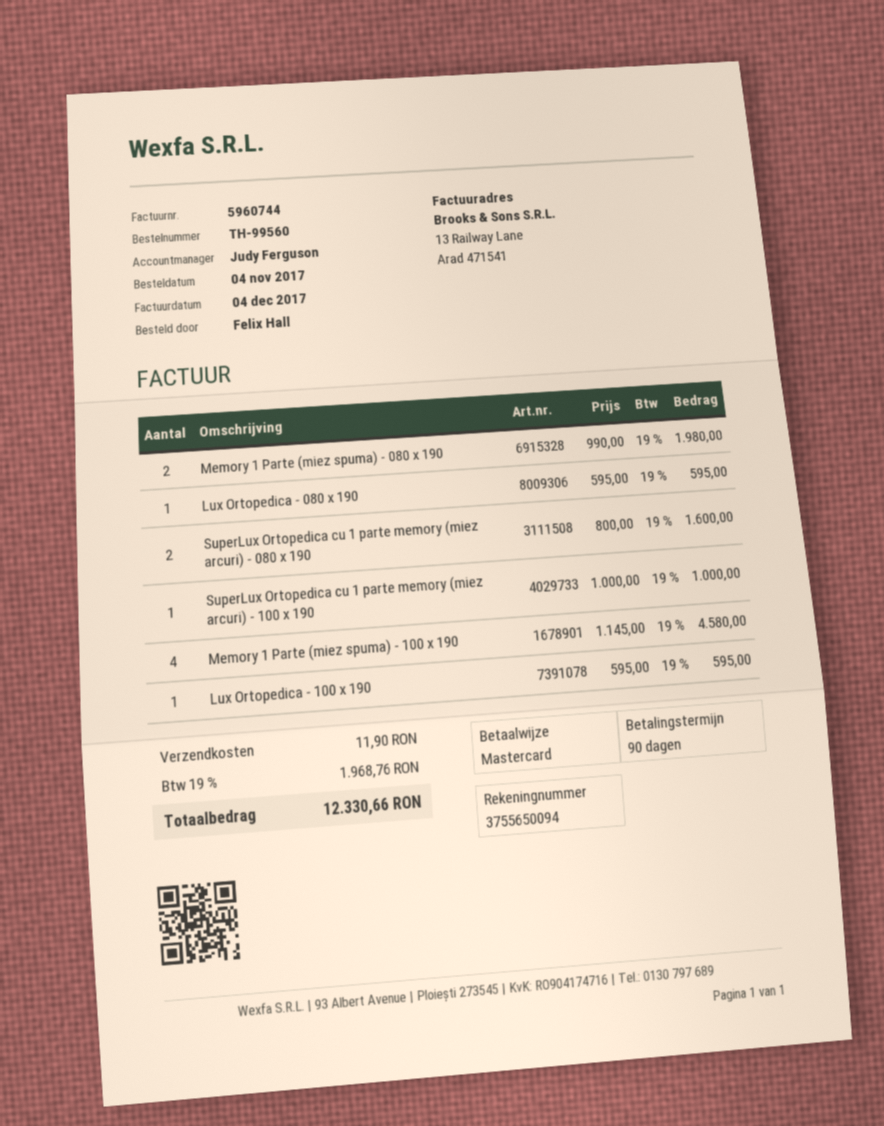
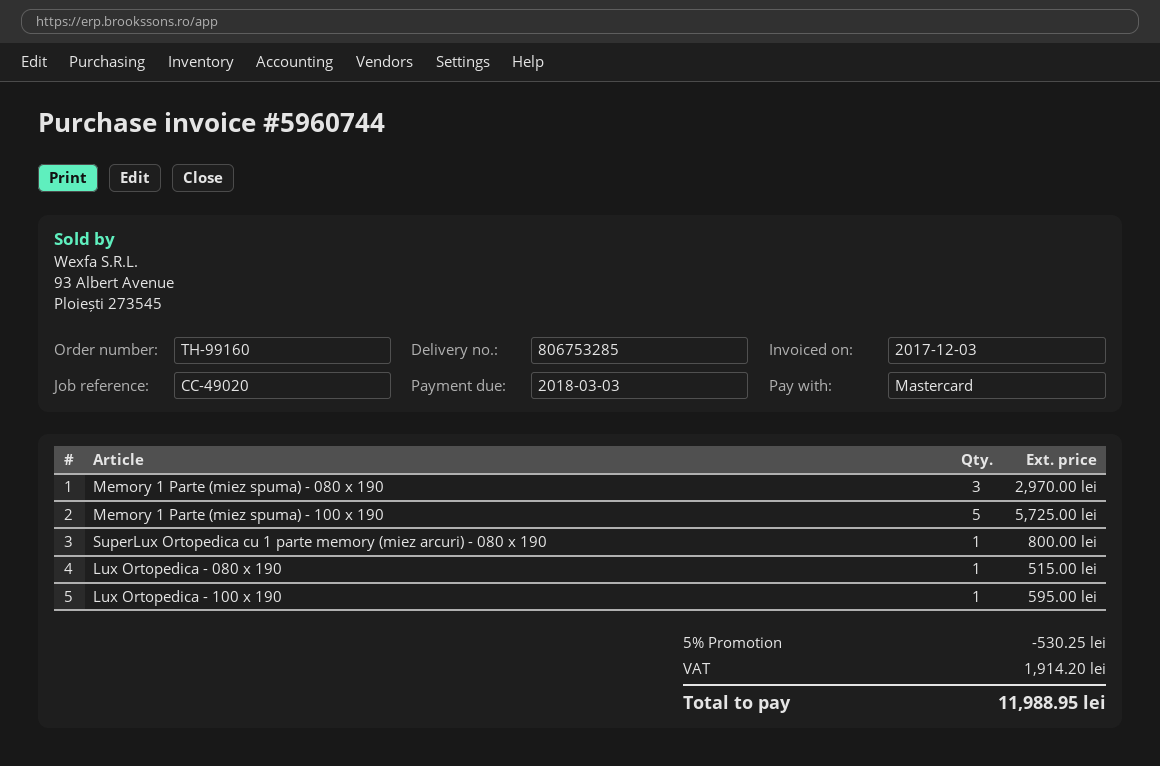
order number: TH-99560 -> TH-99160
invoice date: 2017-12-04 -> 2017-12-03
Memory 1 Parte (miez spuma) - 080 x 190: 2 for 1980.00 -> 3 for 2970.00
Lux Ortopedica - 080 x 190: 1 for 595.00 -> 1 for 515.00
SuperLux Ortopedica cu 1 parte memory (miez arcuri) - 080 x 190: 2 for 1600.00 -> 1 for 800.00
SuperLux Ortopedica cu 1 parte memory (miez arcuri) - 100 x 190: 1 for 1000.00 -> none
Memory 1 Parte (miez spuma) - 100 x 190: 4 for 4580.00 -> 5 for 5725.00
discount: none -> 5% = 530.25
shipping: 11.90 -> none
tax: 1968.76 -> 1914.20
total: 12330.66 -> 11988.95

